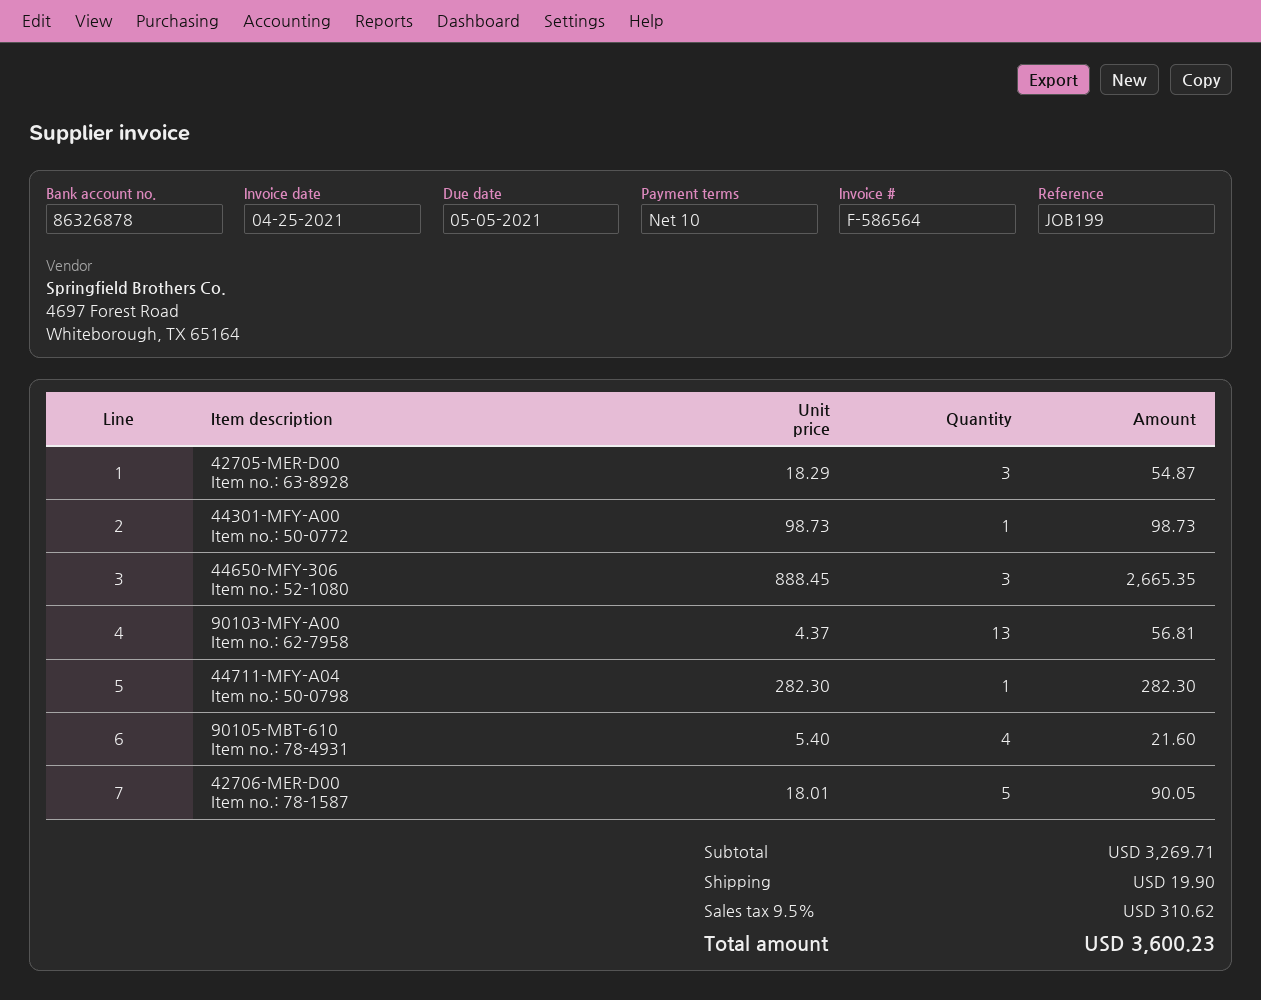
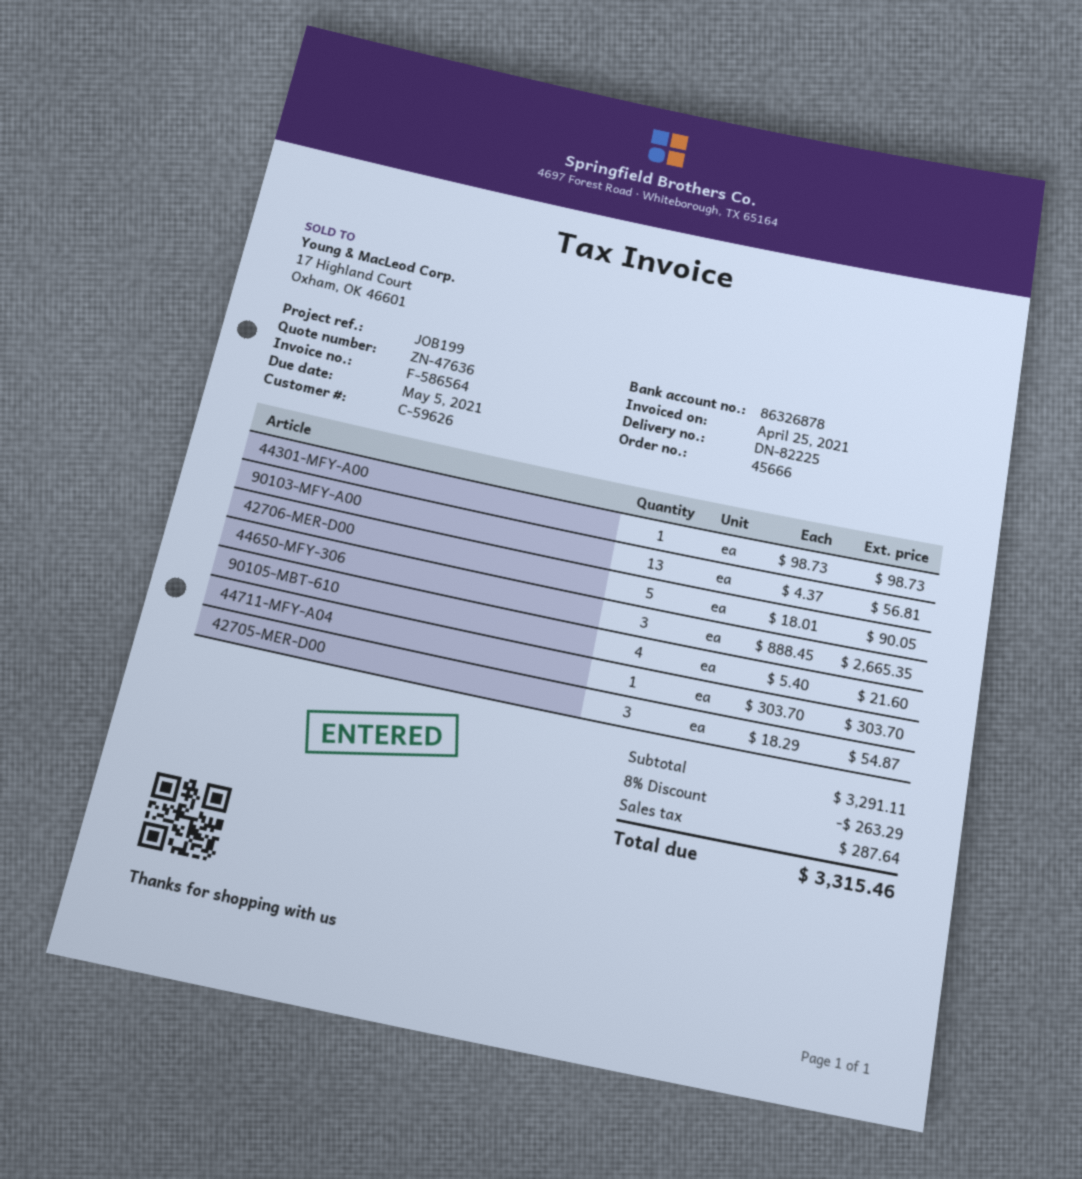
44711-MFY-A04: 1 x 282.30 = 282.30 -> 1 x 303.70 = 303.70
subtotal: 3269.71 -> 3291.11
discount: none -> 8% = 263.29
shipping: 19.90 -> none
tax: 310.62 -> 287.64
total: 3600.23 -> 3315.46

